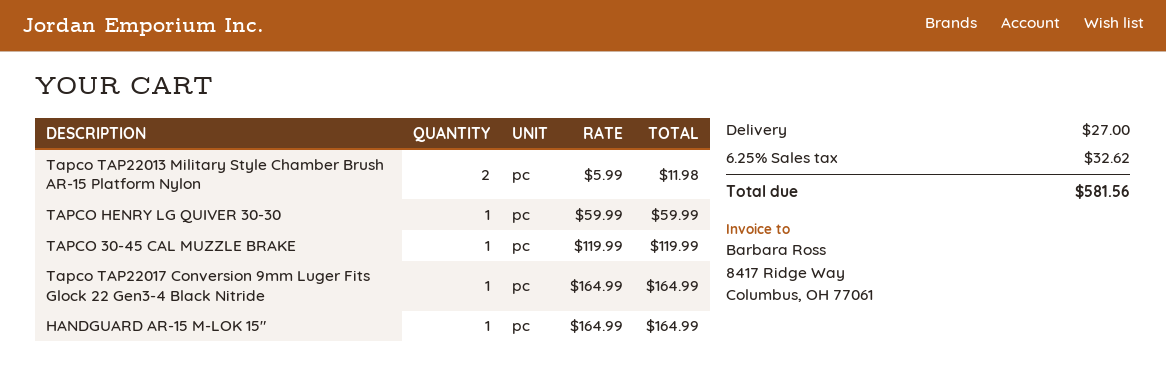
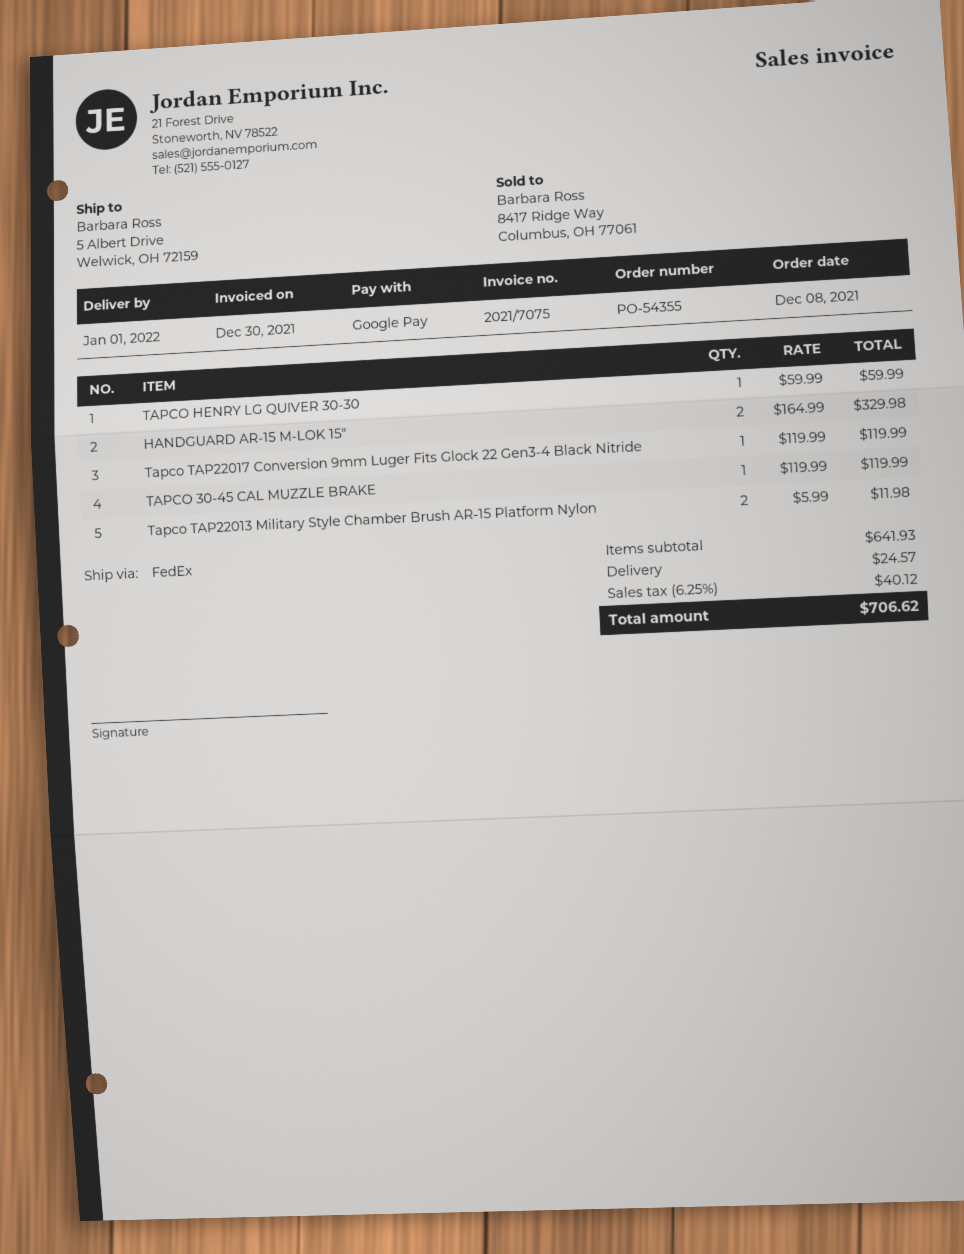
Tapco TAP22017 Conversion 9mm Luger Fits Glock 22 Gen3-4 Black Nitride: 1 x 164.99 = 164.99 -> 1 x 119.99 = 119.99
HANDGUARD AR-15 M-LOK 15": 1 x 164.99 = 164.99 -> 2 x 164.99 = 329.98
shipping: 27.00 -> 24.57
tax: 6.25% = 32.62 -> 6.25% = 40.12
total: 581.56 -> 706.62

